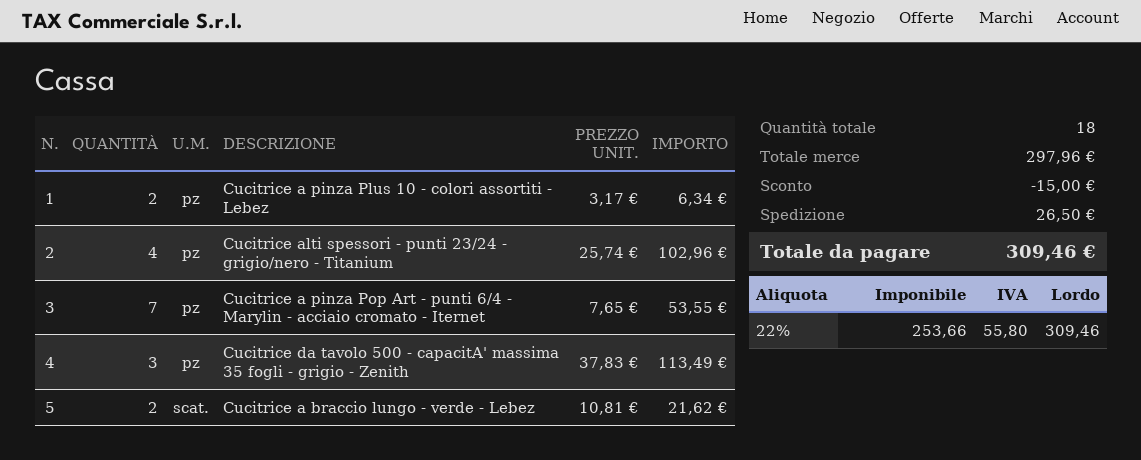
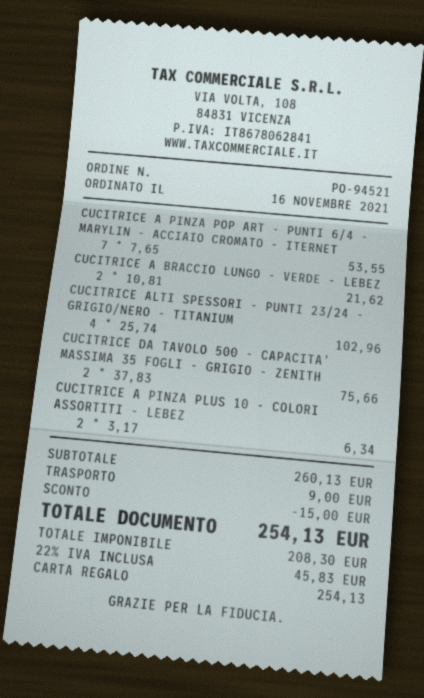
Cucitrice da tavolo 500 - capacitA' massima 35 fogli - grigio - Zenith: 3 x 37.83 = 113.49 -> 2 x 37.83 = 75.66
subtotal: 297.96 -> 260.13
shipping: 26.50 -> 9.00
net: 253.66 -> 208.30
tax: 22% = 55.80 -> 22% = 45.83
total: 309.46 -> 254.13

